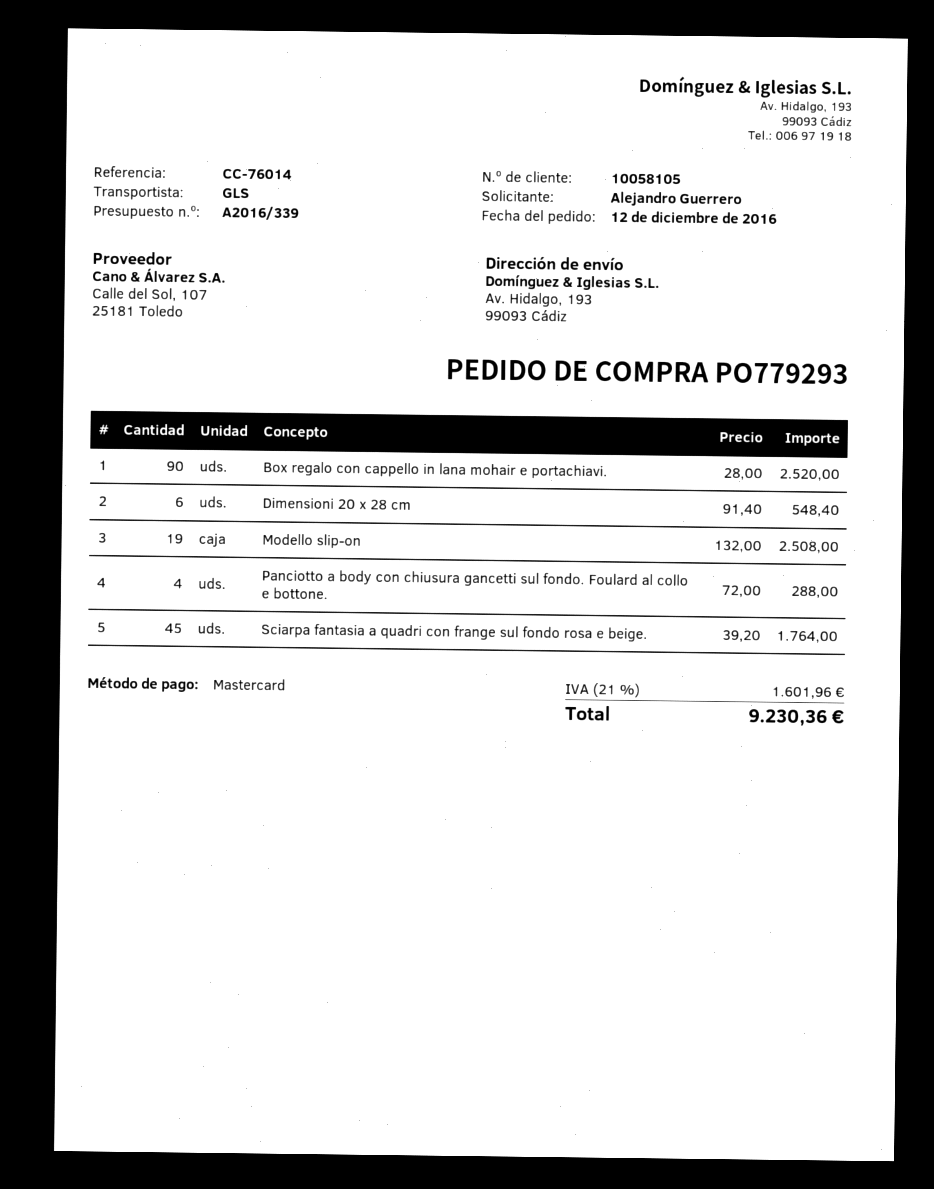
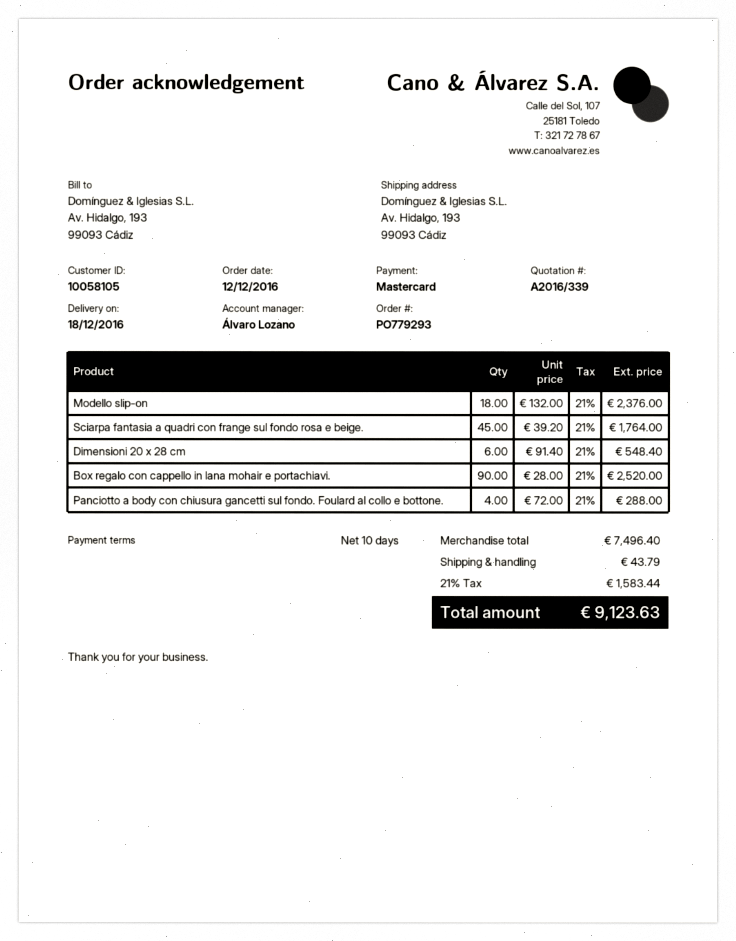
Modello slip-on: 19 x 132.00 = 2508.00 -> 18 x 132.00 = 2376.00
shipping: none -> 43.79
tax: 21% = 1601.96 -> 21% = 1583.44
total: 9230.36 -> 9123.63

